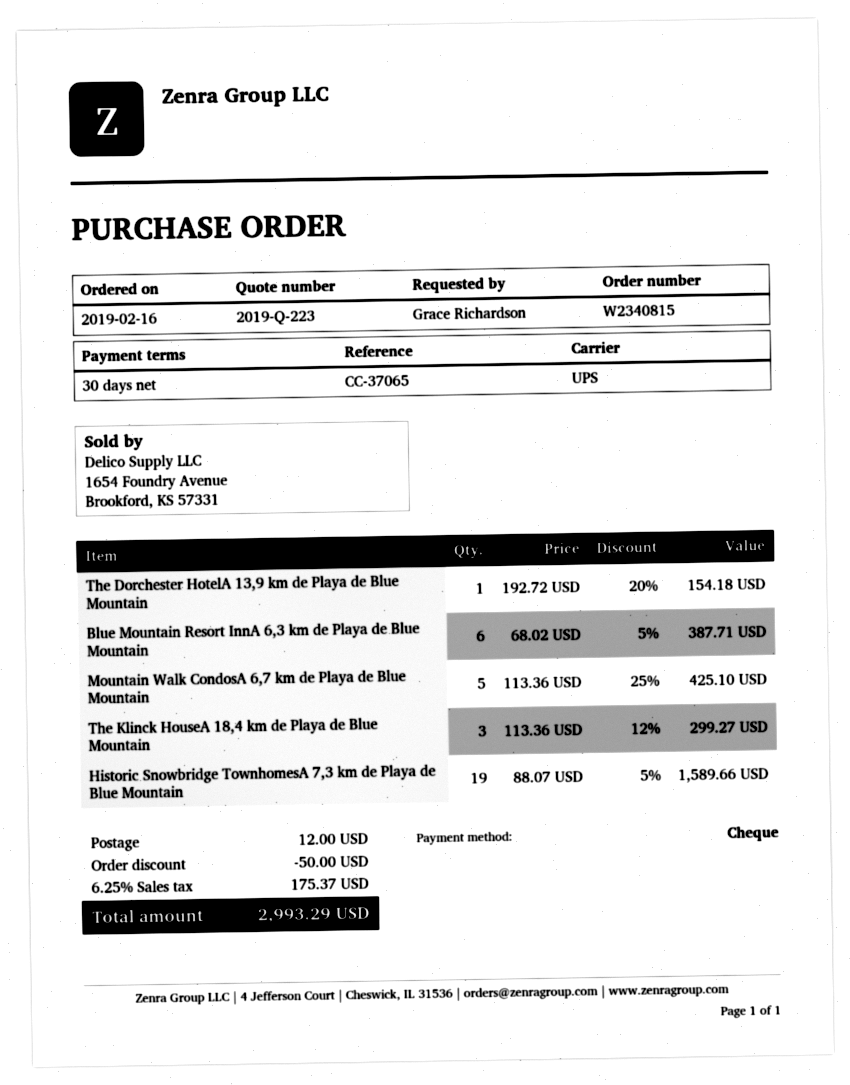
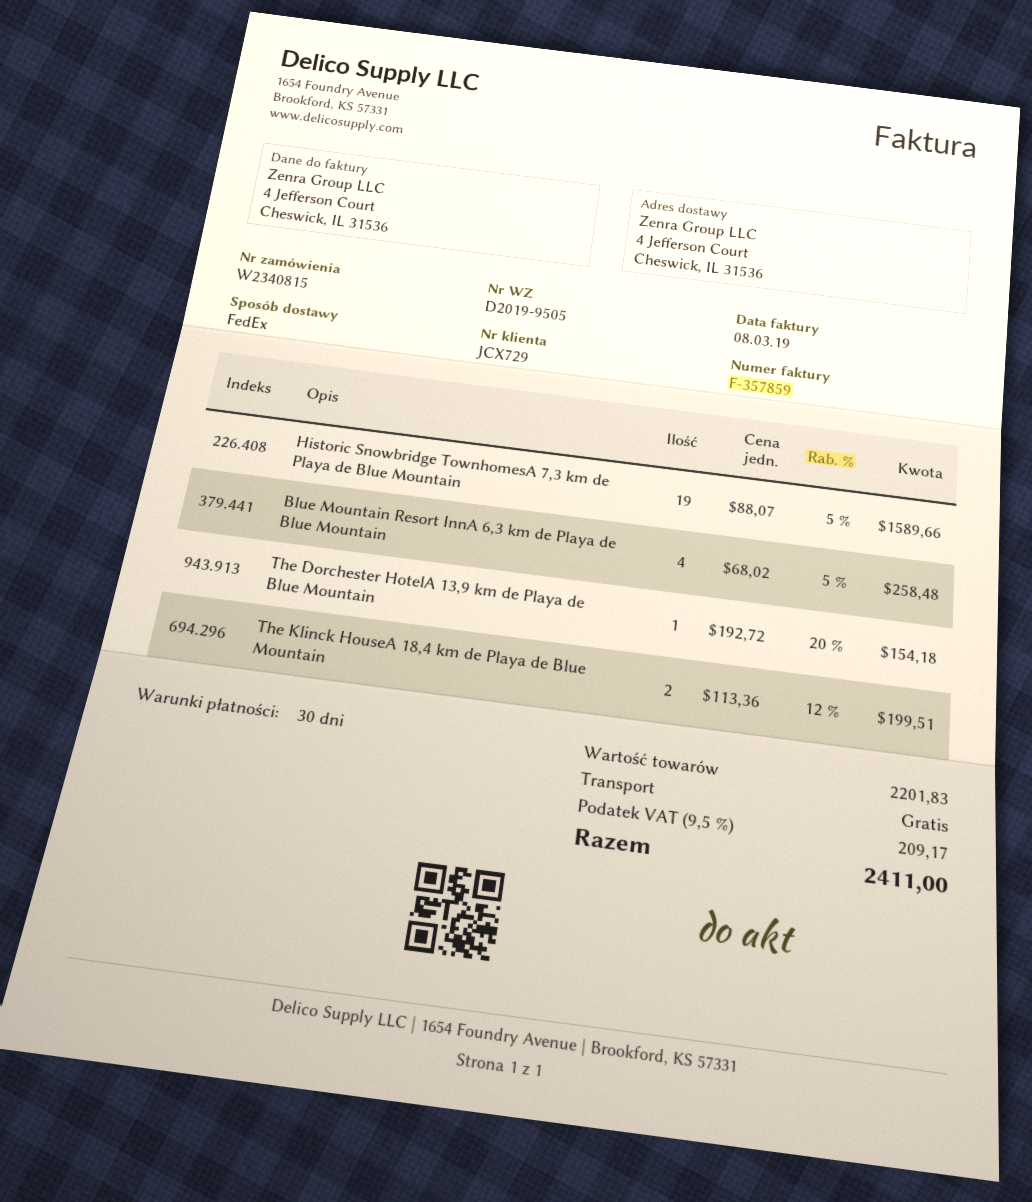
shipping method: UPS -> FedEx
Blue Mountain Resort InnA 6,3 km de Playa de Blue Mountain: 6 x 68.02 - 5% = 387.71 -> 4 x 68.02 - 5% = 258.48
Mountain Walk CondosA 6,7 km de Playa de Blue Mountain: 5 x 113.36 - 25% = 425.10 -> none
The Klinck HouseA 18,4 km de Playa de Blue Mountain: 3 x 113.36 - 12% = 299.27 -> 2 x 113.36 - 12% = 199.51
discount: 50.00 -> none
shipping: 12.00 -> 0.00
tax: 6.25% = 175.37 -> 9.5% = 209.17
total: 2993.29 -> 2411.00

